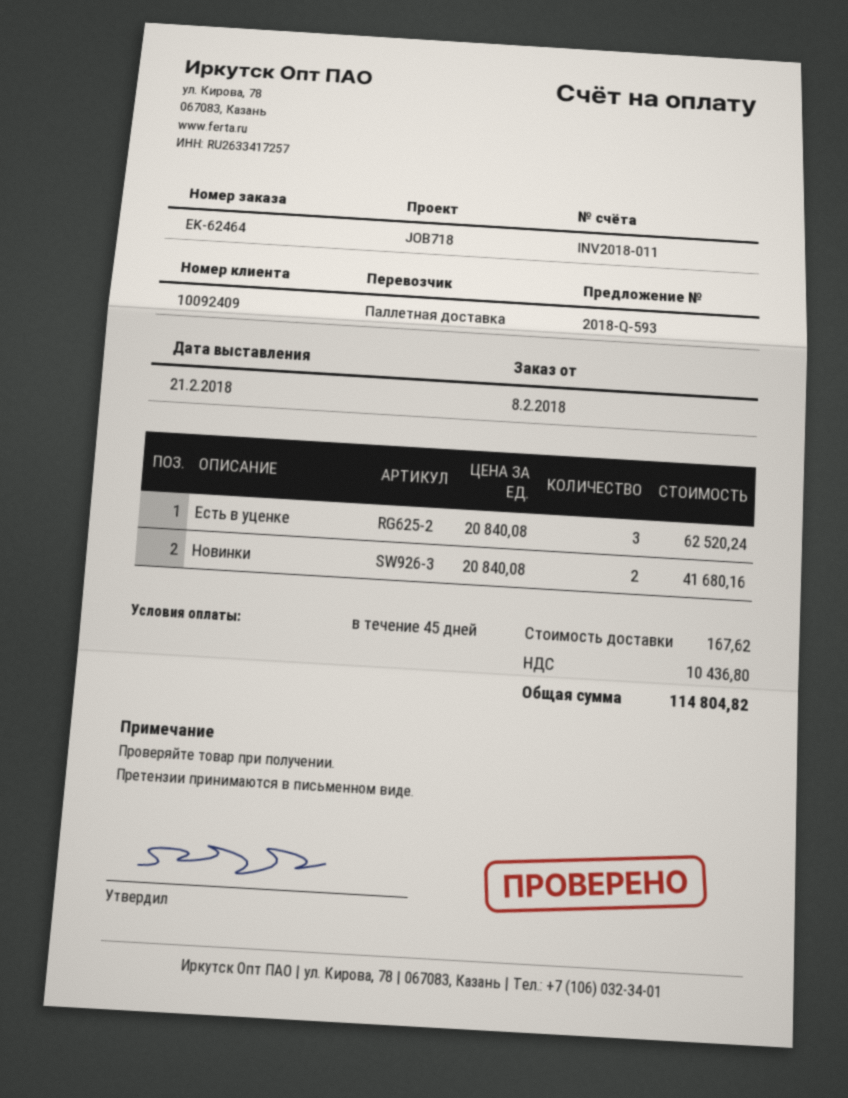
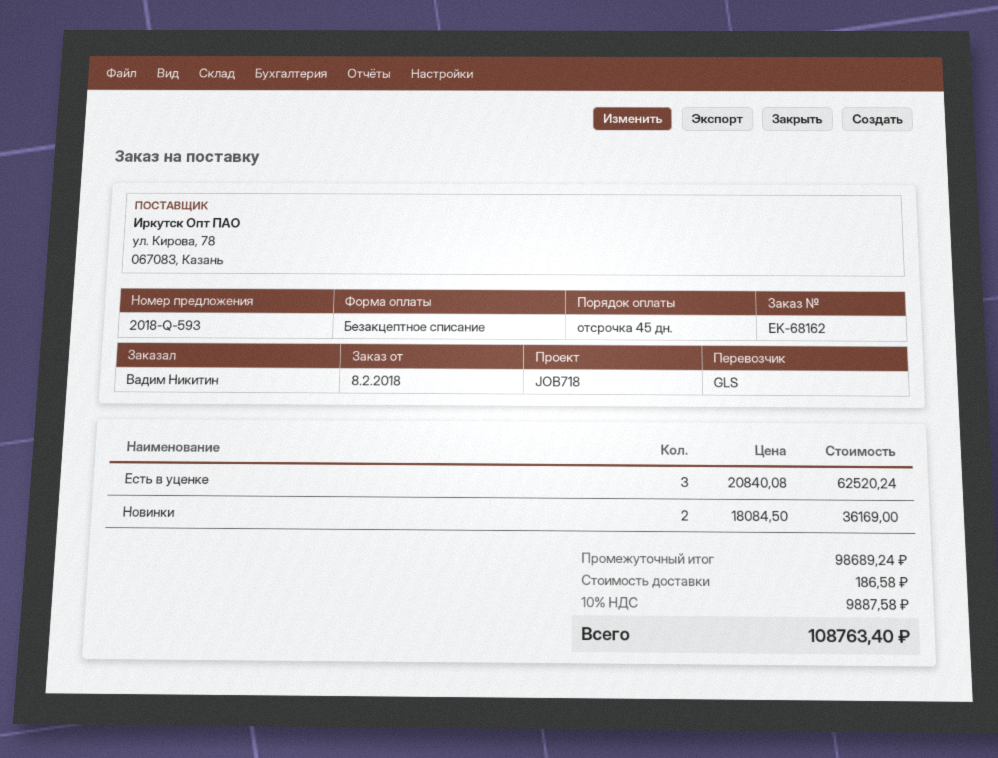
order number: EK-62464 -> EK-68162
shipping method: pallet freight -> GLS
Новинки: 2 x 20840.08 = 41680.16 -> 2 x 18084.50 = 36169.00
shipping: 167.62 -> 186.58
tax: 10436.80 -> 9887.58
total: 114804.82 -> 108763.40

